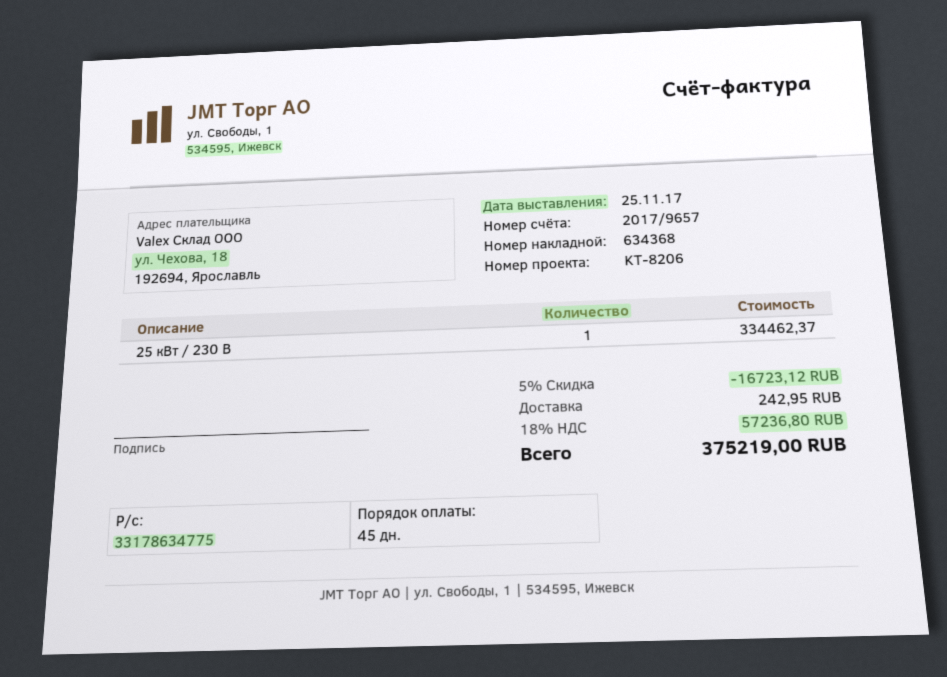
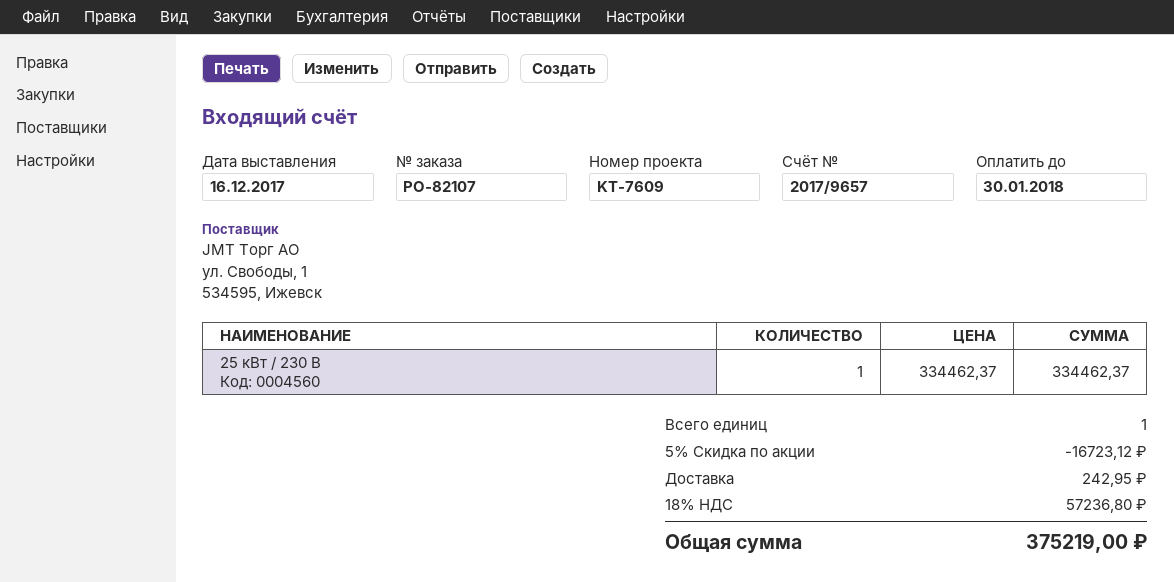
invoice date: 2017-11-25 -> 2017-12-16
reference: KT-8206 -> KT-7609

